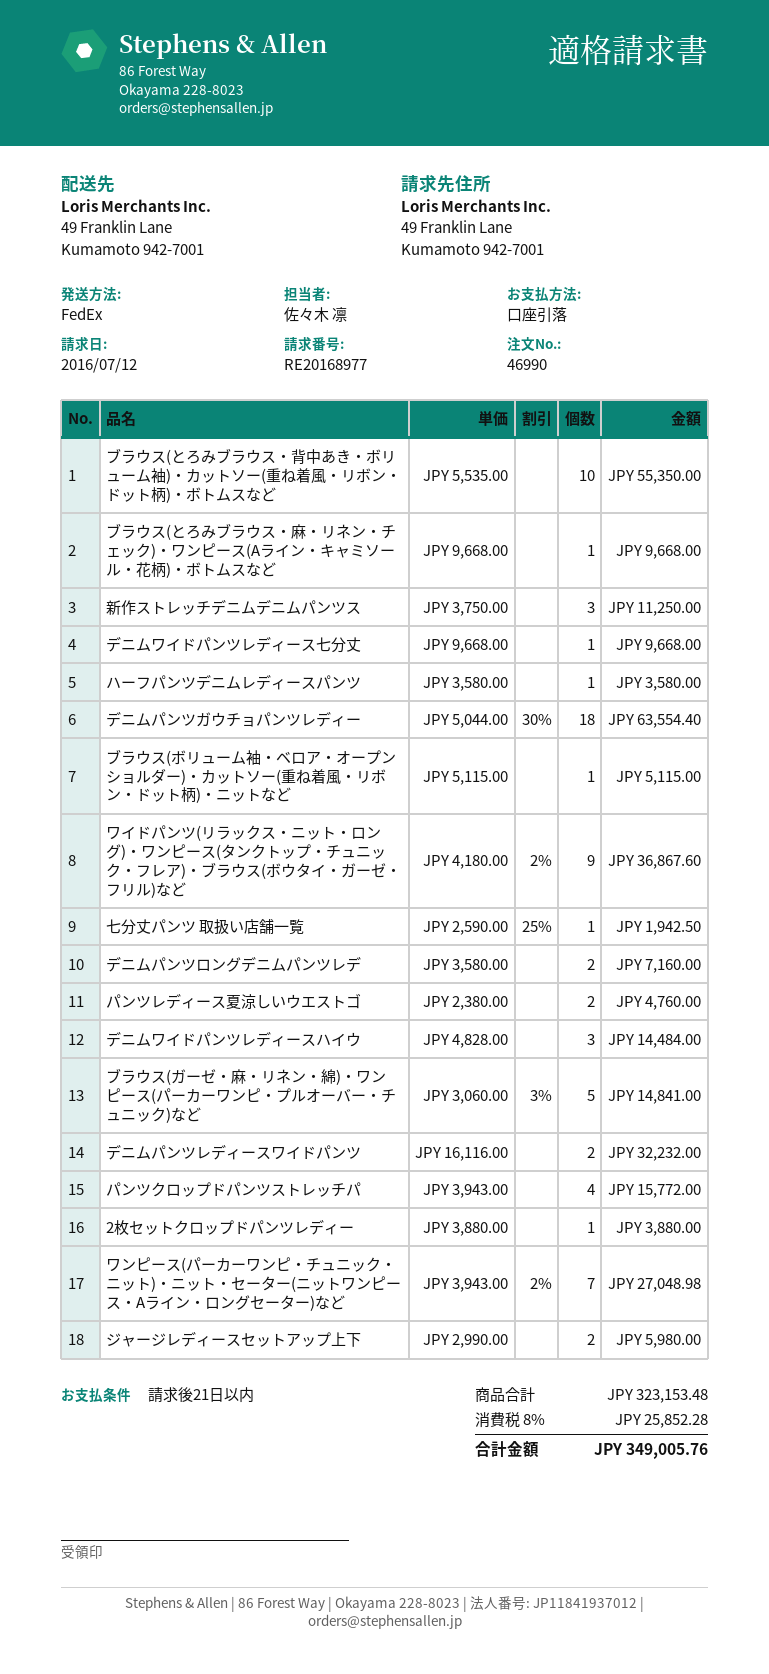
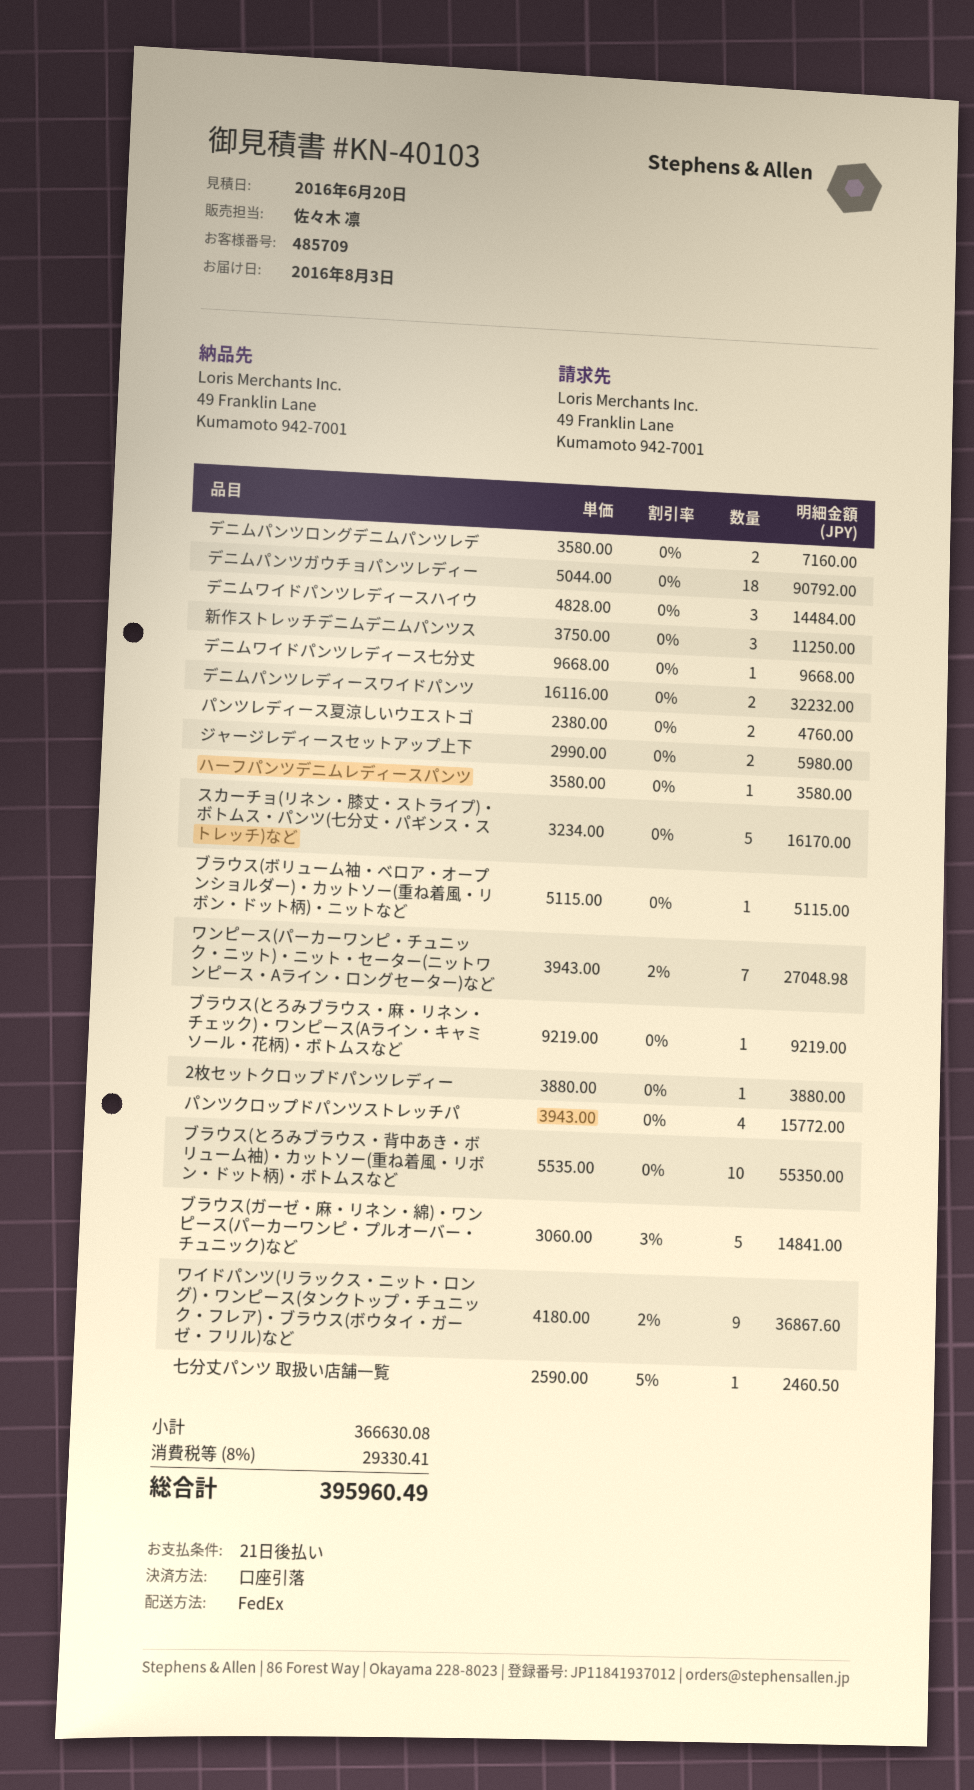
ブラウス(とろみブラウス・麻・リネン・チェック)・ワンピース(Aライン・キャミソール・花柄)・ボトムスなど: 1 x 9668.00 = 9668.00 -> 1 x 9219.00 = 9219.00
デニムパンツガウチョパンツレディー: 18 x 5044.00 - 30% = 63554.40 -> 18 x 5044.00 = 90792.00
七分丈パンツ 取扱い店舗一覧: 1 x 2590.00 - 25% = 1942.50 -> 1 x 2590.00 - 5% = 2460.50
スカーチョ(リネン・膝丈・ストライプ)・ボトムス・パンツ(七分丈・パギンス・ストレッチ)など: none -> 5 x 3234.00 = 16170.00
subtotal: 323153.48 -> 366630.08
tax: 8% = 25852.28 -> 8% = 29330.41
total: 349005.76 -> 395960.49

